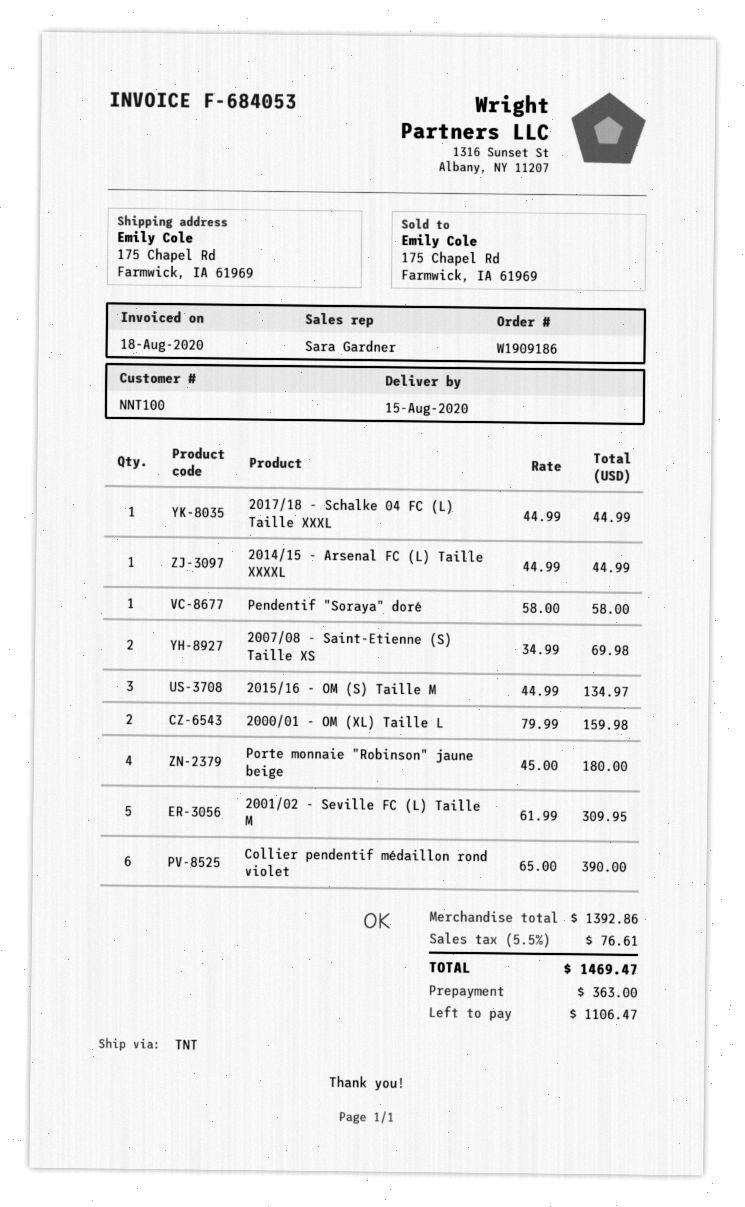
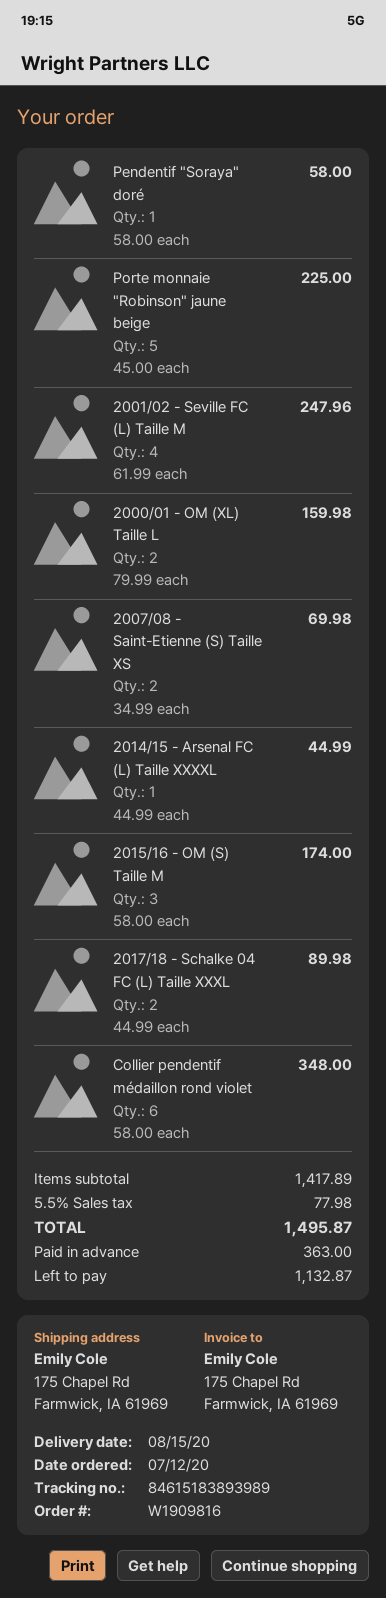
order number: W1909186 -> W1909816
2017/18 - Schalke 04 FC (L) Taille XXXL: 1 x 44.99 = 44.99 -> 2 x 44.99 = 89.98
2015/16 - OM (S) Taille M: 3 x 44.99 = 134.97 -> 3 x 58.00 = 174.00
Porte monnaie "Robinson" jaune beige: 4 x 45.00 = 180.00 -> 5 x 45.00 = 225.00
2001/02 - Seville FC (L) Taille M: 5 x 61.99 = 309.95 -> 4 x 61.99 = 247.96
Collier pendentif médaillon rond violet: 6 x 65.00 = 390.00 -> 6 x 58.00 = 348.00
subtotal: 1392.86 -> 1417.89
tax: 5.5% = 76.61 -> 5.5% = 77.98
total: 1469.47 -> 1495.87
balance: 1106.47 -> 1132.87

